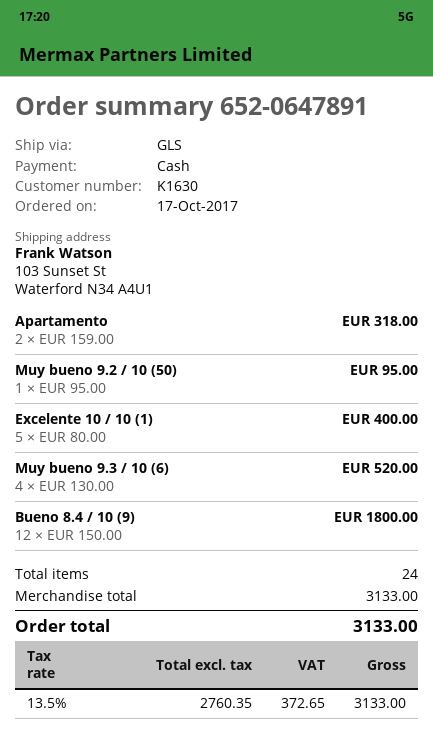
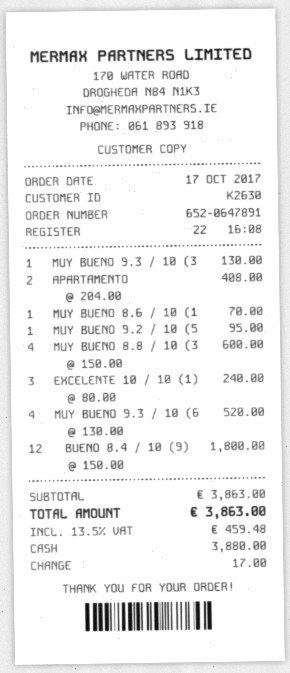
customer number: K1630 -> K2630
Apartamento: 2 x 159.00 = 318.00 -> 2 x 204.00 = 408.00
Excelente 10 / 10 (1): 5 x 80.00 = 400.00 -> 3 x 80.00 = 240.00
MUY BUENO 9.3 / 10 (3: none -> 1 x 130.00 = 130.00
MUY BUENO 8.6 / 10 (1: none -> 1 x 70.00 = 70.00
MUY BUENO 8.8 / 10 (3: none -> 4 x 150.00 = 600.00
subtotal: 3133.00 -> 3863.00
tax: 13.5% = 372.65 -> 13.5% = 459.48
total: 3133.00 -> 3863.00

